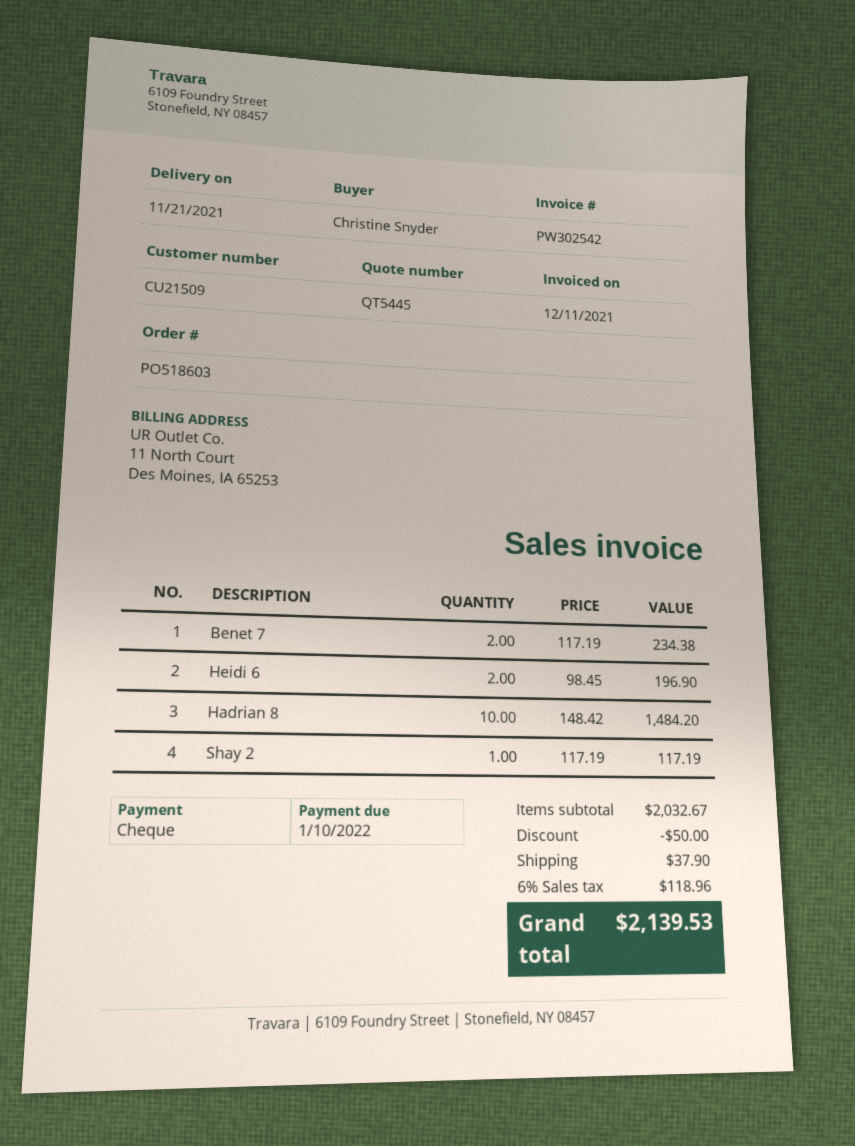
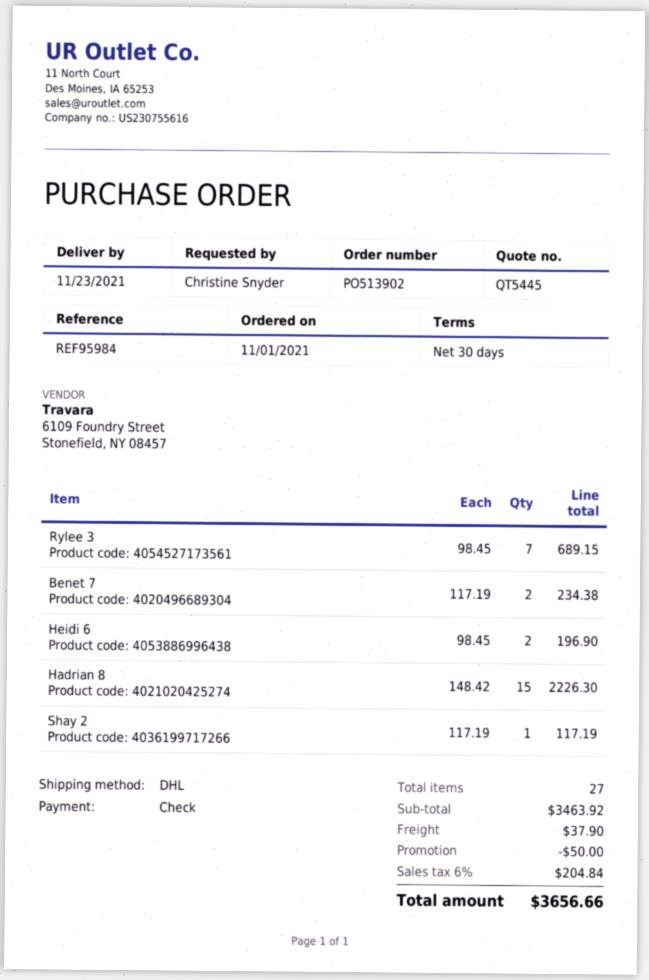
order number: PO518603 -> PO513902
delivery date: 2021-11-21 -> 2021-11-23
Hadrian 8: 10 x 148.42 = 1484.20 -> 15 x 148.42 = 2226.30
Rylee 3: none -> 7 x 98.45 = 689.15
subtotal: 2032.67 -> 3463.92
tax: 6% = 118.96 -> 6% = 204.84
total: 2139.53 -> 3656.66

